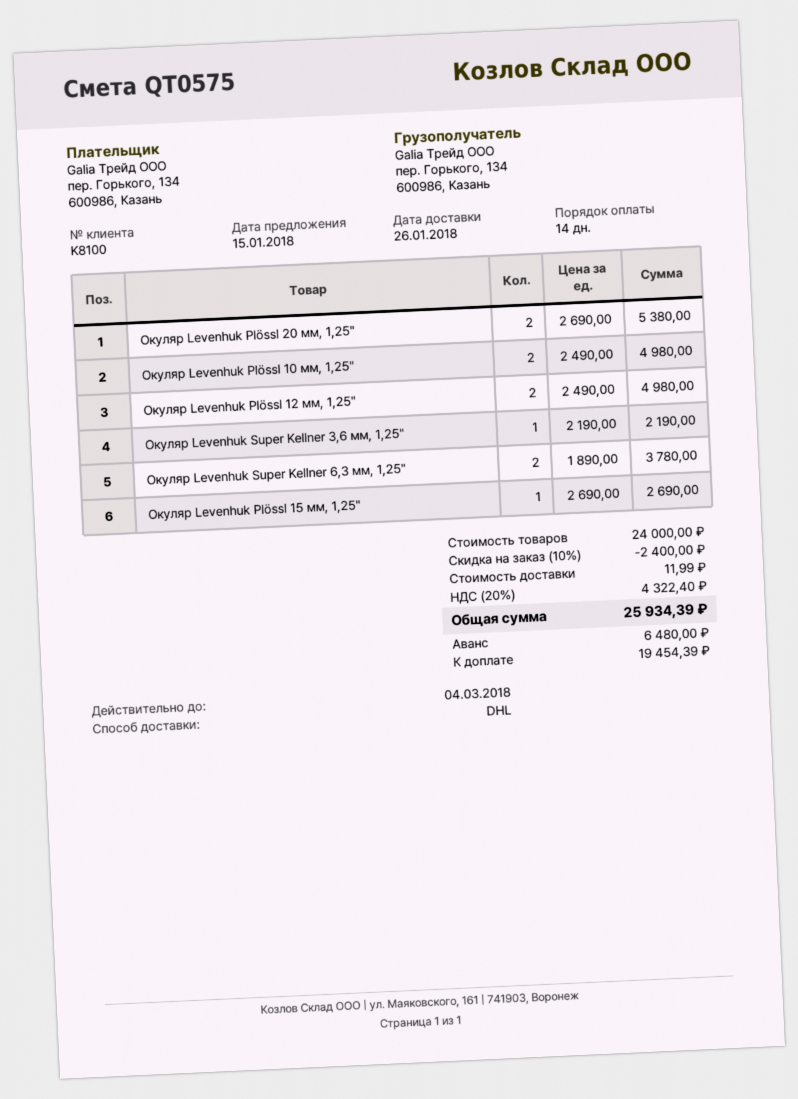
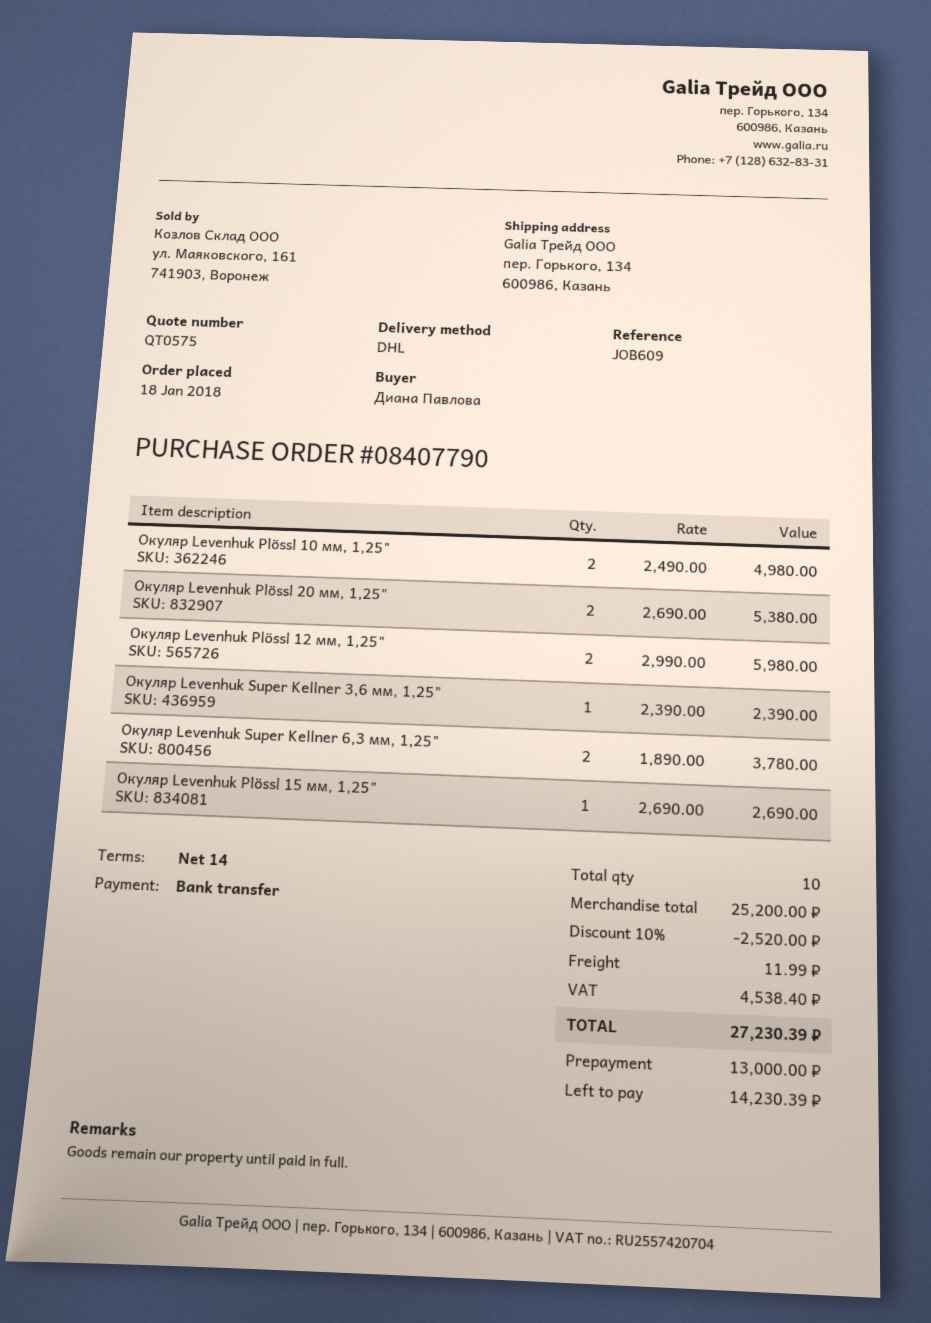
Окуляр Levenhuk Plössl 12 мм, 1,25": 2 x 2490.00 = 4980.00 -> 2 x 2990.00 = 5980.00
Окуляр Levenhuk Super Kellner 3,6 мм, 1,25": 1 x 2190.00 = 2190.00 -> 1 x 2390.00 = 2390.00
subtotal: 24000.00 -> 25200.00
discount: 10% = 2400.00 -> 10% = 2520.00
tax: 4322.40 -> 4538.40
total: 25934.39 -> 27230.39
deposit: 6480.00 -> 13000.00
balance: 19454.39 -> 14230.39

